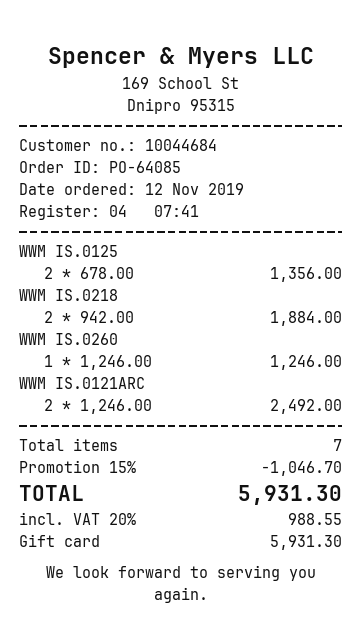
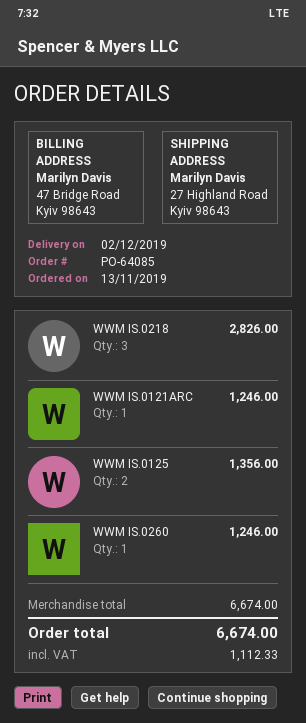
order date: 2019-11-12 -> 2019-11-13
WWM IS.0218: 2 for 1884.00 -> 3 for 2826.00
WWM IS.0121ARC: 2 for 2492.00 -> 1 for 1246.00
discount: 15% = 1046.70 -> none
tax: 988.55 -> 1112.33
total: 5931.30 -> 6674.00

